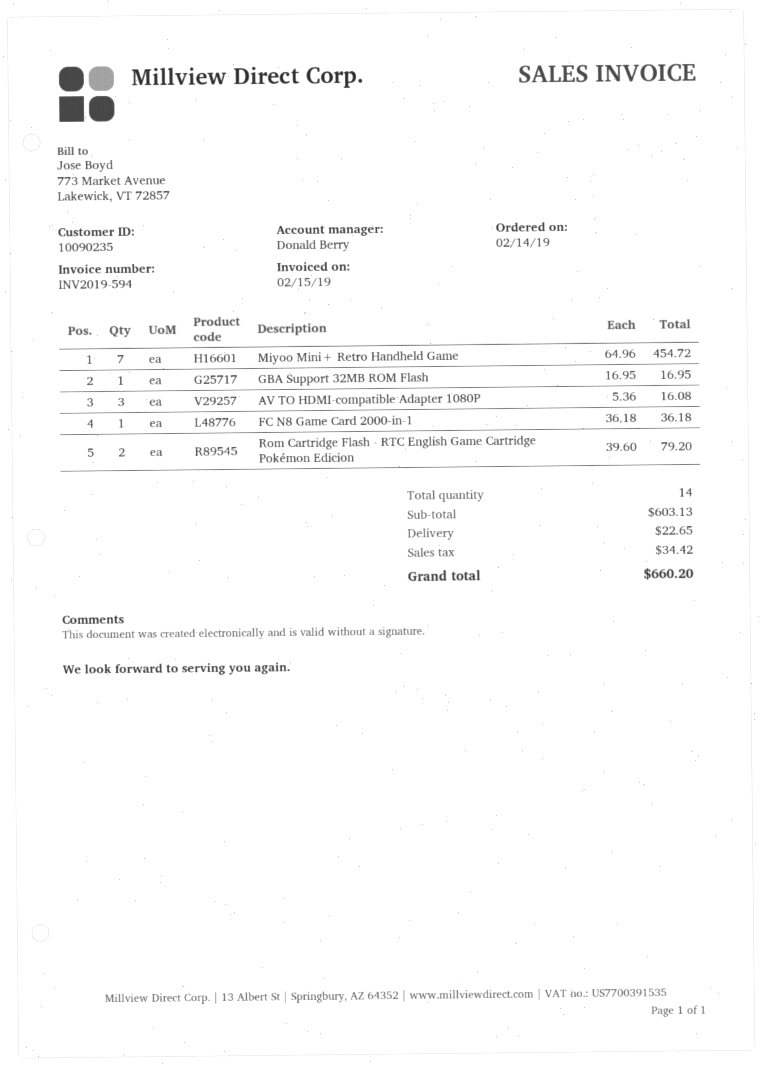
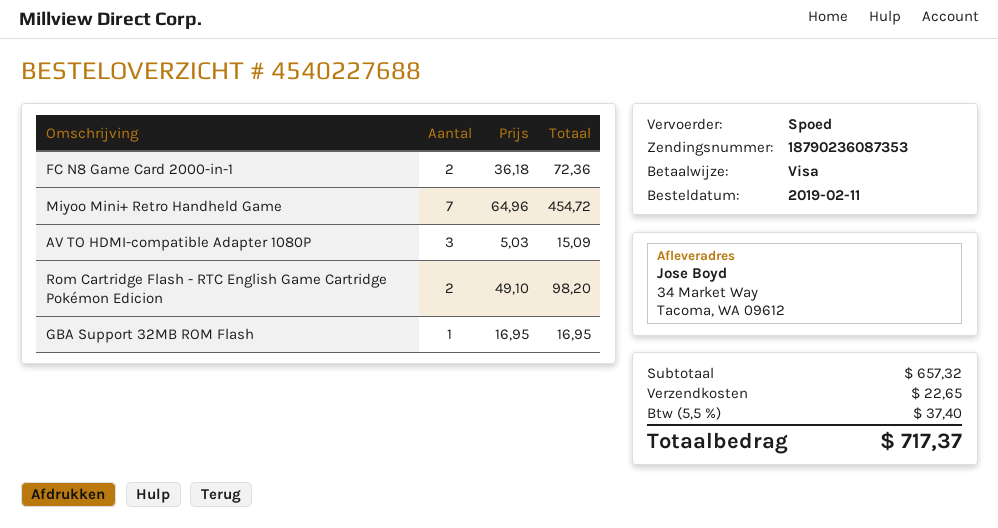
order date: 2019-02-14 -> 2019-02-11
AV TO HDMI-compatible Adapter 1080P: 3 x 5.36 = 16.08 -> 3 x 5.03 = 15.09
FC N8 Game Card 2000-in-1: 1 x 36.18 = 36.18 -> 2 x 36.18 = 72.36
Rom Cartridge Flash - RTC English Game Cartridge Pokémon Edicion: 2 x 39.60 = 79.20 -> 2 x 49.10 = 98.20
subtotal: 603.13 -> 657.32
tax: 34.42 -> 37.40
total: 660.20 -> 717.37

